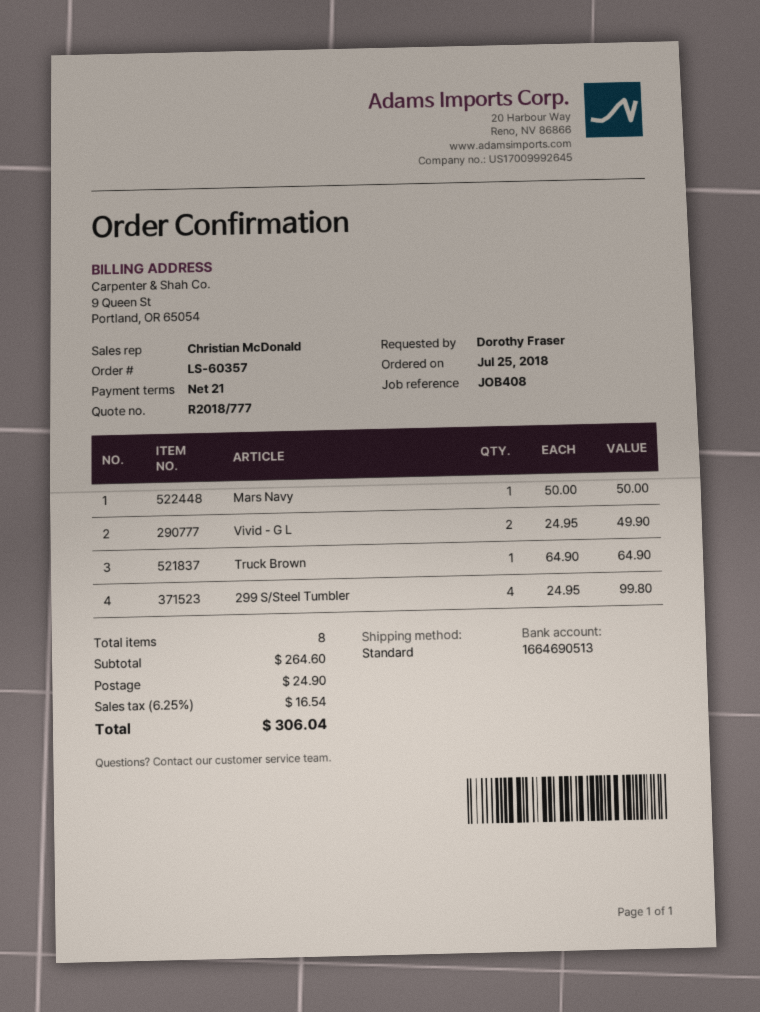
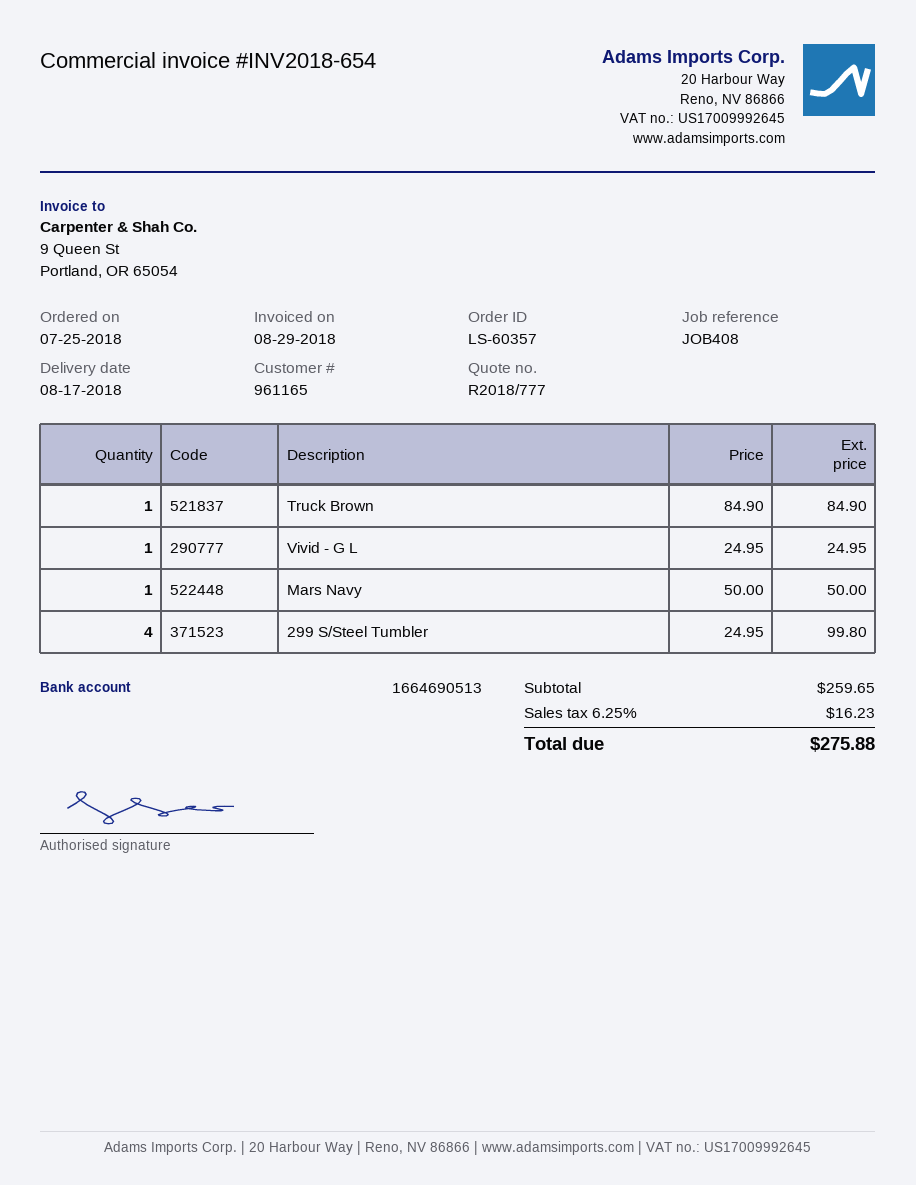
Vivid - G L: 2 x 24.95 = 49.90 -> 1 x 24.95 = 24.95
Truck Brown: 1 x 64.90 = 64.90 -> 1 x 84.90 = 84.90
subtotal: 264.60 -> 259.65
shipping: 24.90 -> none
tax: 6.25% = 16.54 -> 6.25% = 16.23
total: 306.04 -> 275.88

